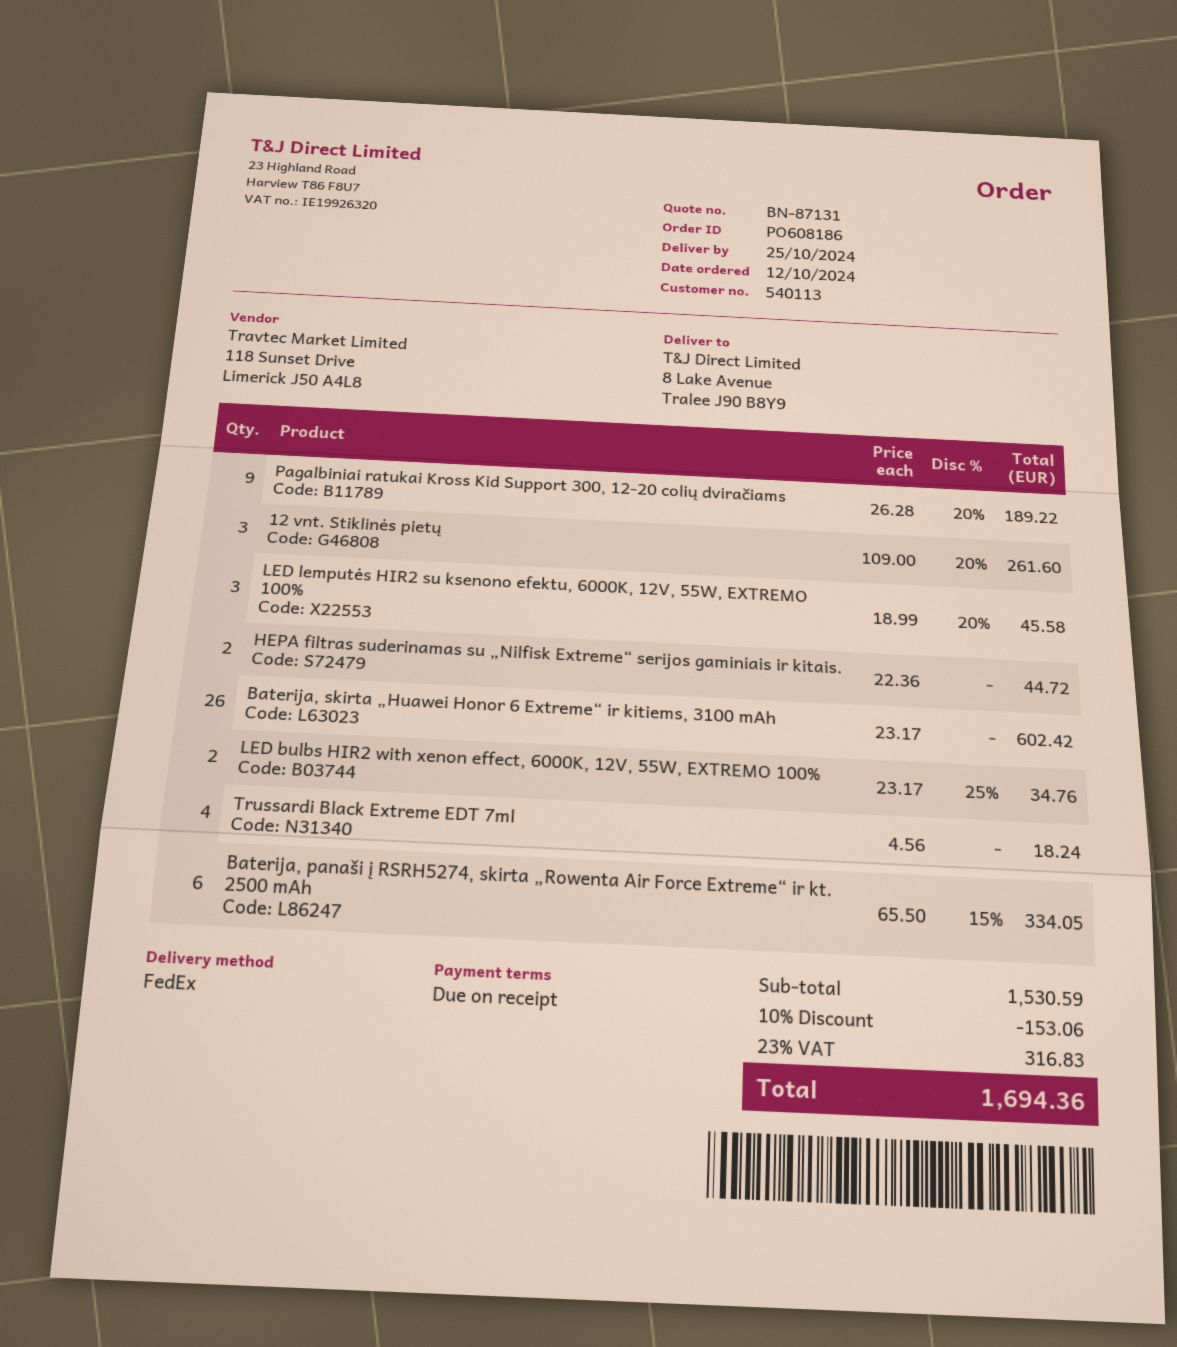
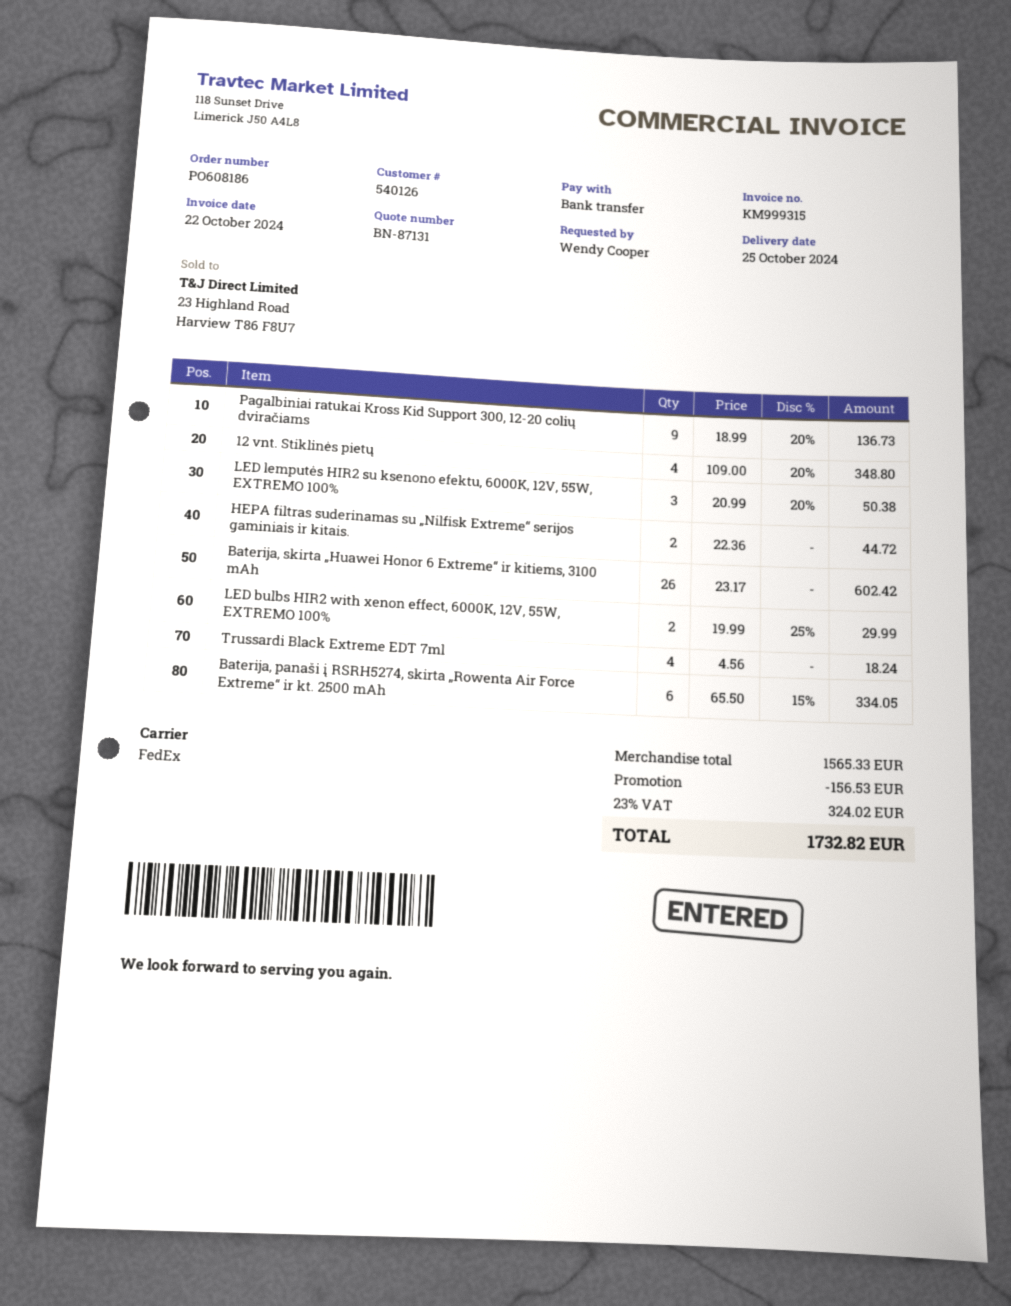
customer number: 540113 -> 540126
Pagalbiniai ratukai Kross Kid Support 300, 12-20 colių dviračiams: 9 x 26.28 - 20% = 189.22 -> 9 x 18.99 - 20% = 136.73
12 vnt. Stiklinės pietų: 3 x 109.00 - 20% = 261.60 -> 4 x 109.00 - 20% = 348.80
LED lemputės HIR2 su ksenono efektu, 6000K, 12V, 55W, EXTREMO 100%: 3 x 18.99 - 20% = 45.58 -> 3 x 20.99 - 20% = 50.38
LED bulbs HIR2 with xenon effect, 6000K, 12V, 55W, EXTREMO 100%: 2 x 23.17 - 25% = 34.76 -> 2 x 19.99 - 25% = 29.99
subtotal: 1530.59 -> 1565.33
discount: 153.06 -> 156.53
tax: 23% = 316.83 -> 23% = 324.02
total: 1694.36 -> 1732.82

